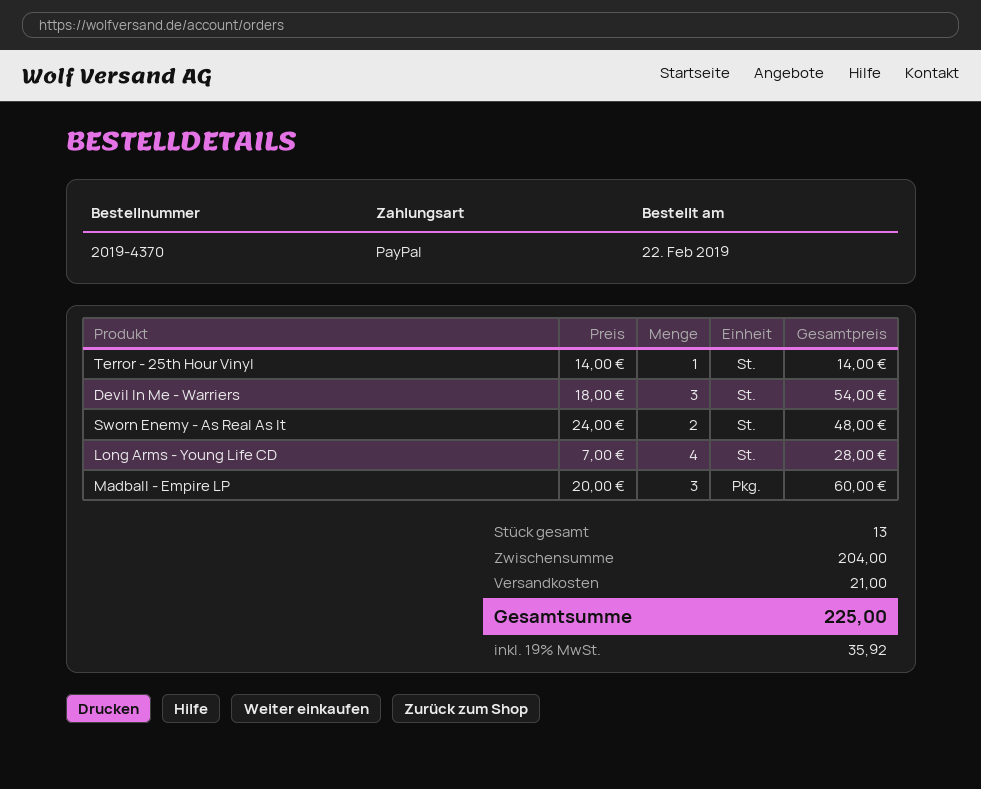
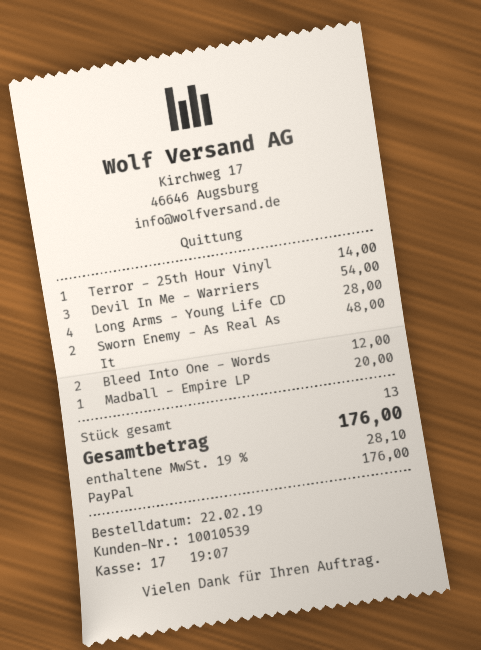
Madball - Empire LP: 3 for 60.00 -> 1 for 20.00
Bleed Into One - Words: none -> 2 for 12.00
shipping: 21.00 -> none
tax: 19% = 35.92 -> 19% = 28.10
total: 225.00 -> 176.00

